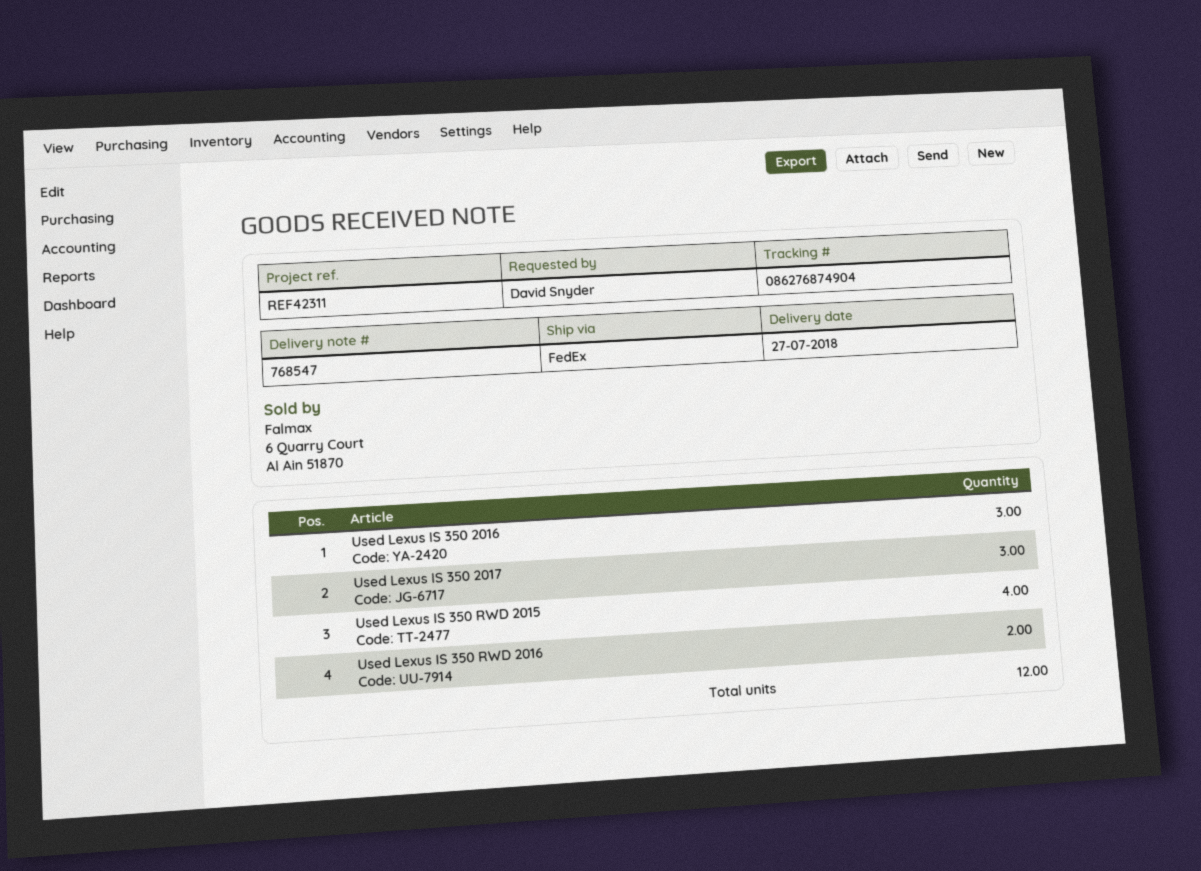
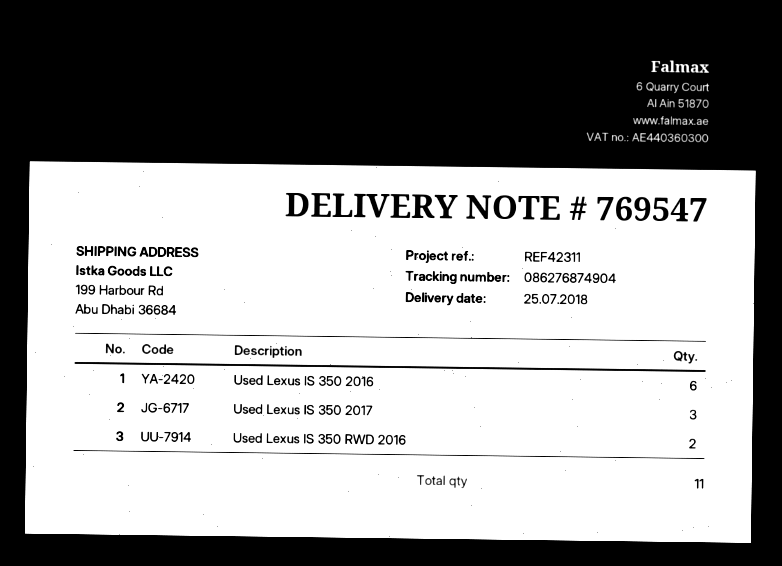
delivery note number: 768547 -> 769547
delivery date: 2018-07-27 -> 2018-07-25
Used Lexus IS 350 2016: 3 -> 6
Used Lexus IS 350 RWD 2015: 4 -> none
total quantity: 12 -> 11

